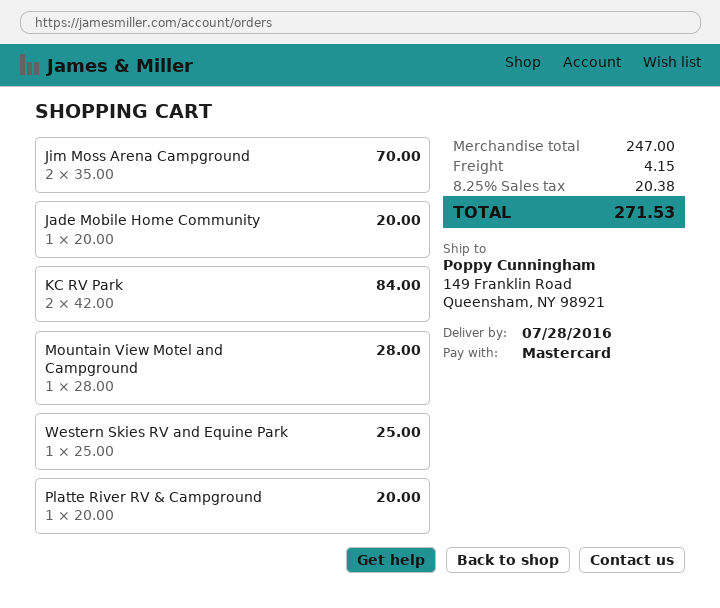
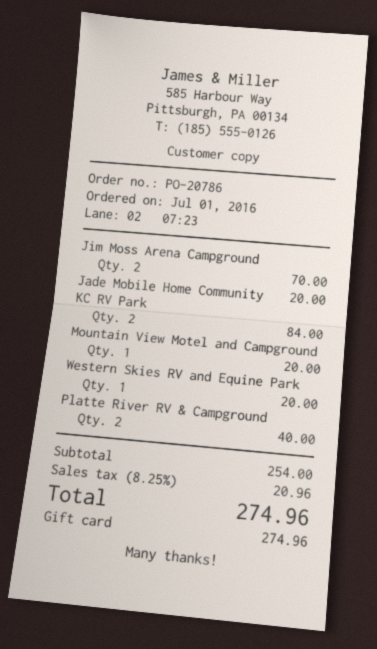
payment method: Mastercard -> gift card
Mountain View Motel and Campground: 1 for 28.00 -> 1 for 20.00
Western Skies RV and Equine Park: 1 for 25.00 -> 1 for 20.00
Platte River RV & Campground: 1 for 20.00 -> 2 for 40.00
subtotal: 247.00 -> 254.00
shipping: 4.15 -> none
tax: 8.25% = 20.38 -> 8.25% = 20.96
total: 271.53 -> 274.96

